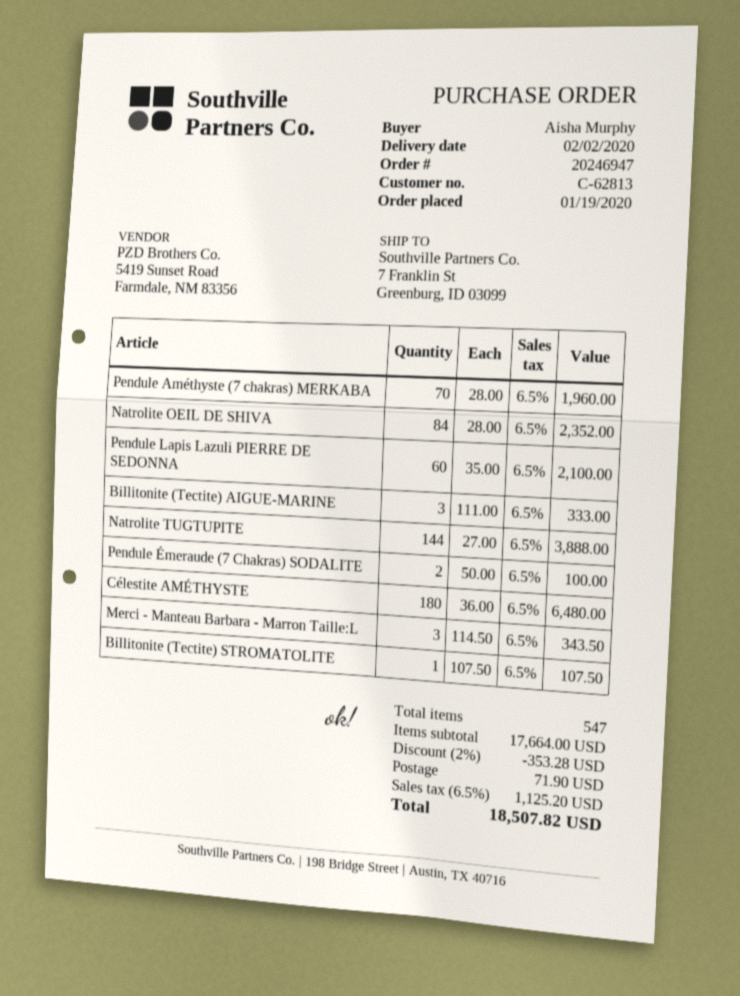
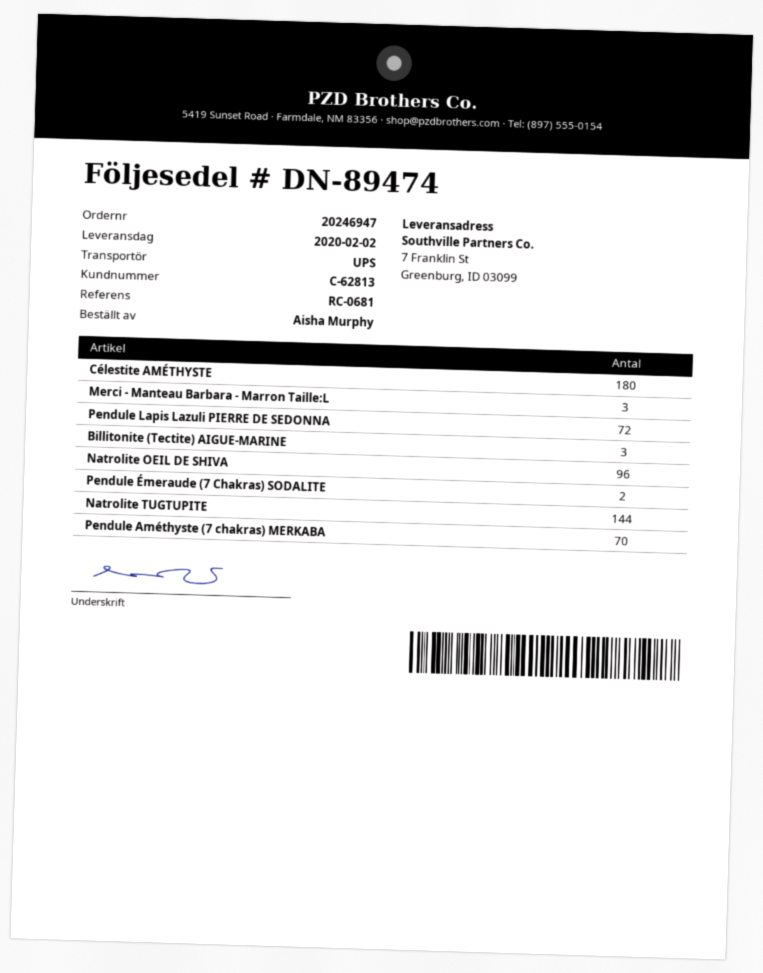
Natrolite OEIL DE SHIVA: 84 -> 96
Pendule Lapis Lazuli PIERRE DE SEDONNA: 60 -> 72
Billitonite (Tectite) STROMATOLITE: 1 -> none

